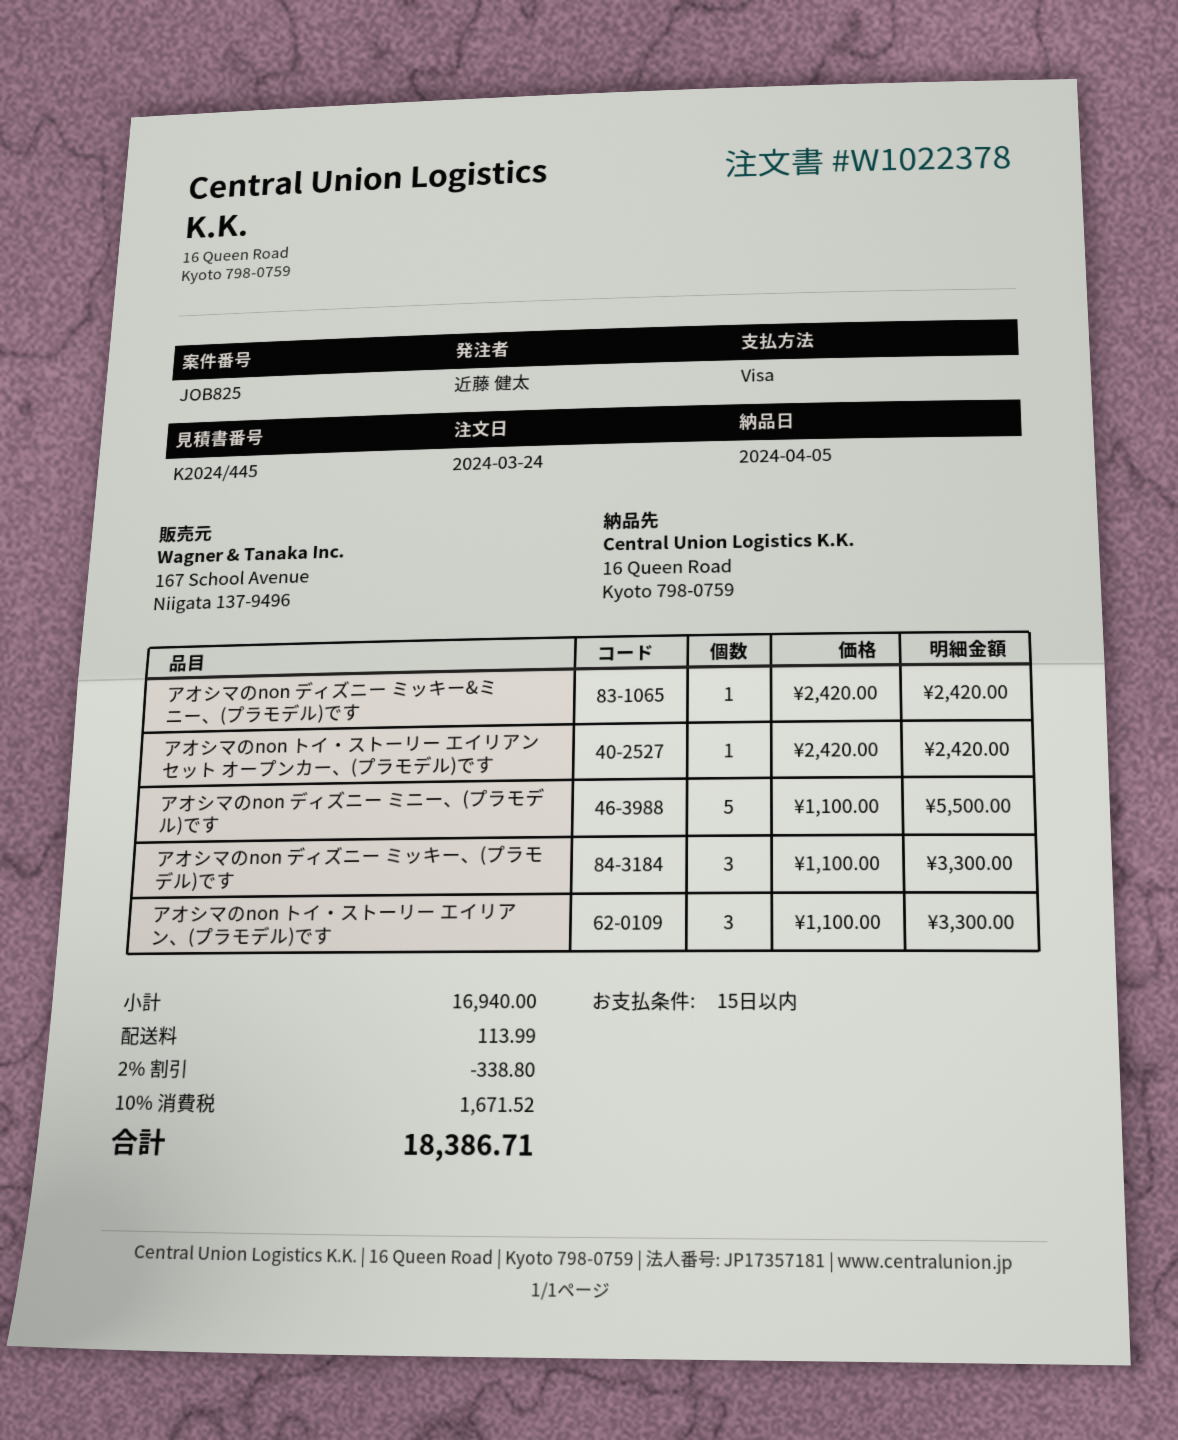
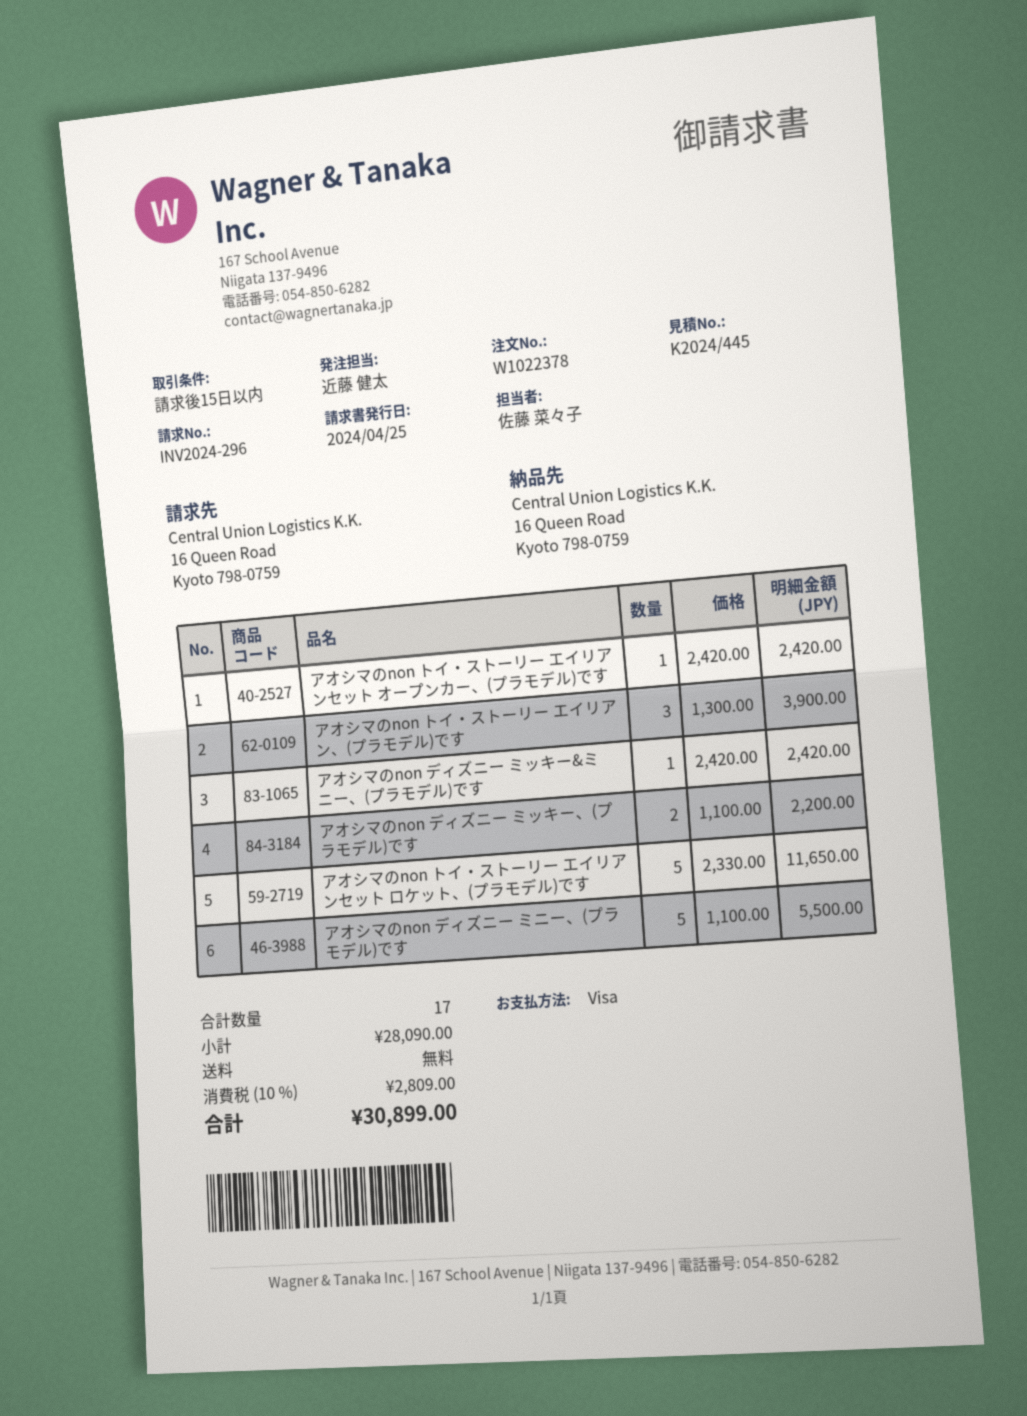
アオシマのnon ディズニー ミッキー、(プラモデル)です: 3 x 1100.00 = 3300.00 -> 2 x 1100.00 = 2200.00
アオシマのnon トイ・ストーリー エイリアン、(プラモデル)です: 3 x 1100.00 = 3300.00 -> 3 x 1300.00 = 3900.00
アオシマのnon トイ・ストーリー エイリアンセット ロケット、(プラモデル)です: none -> 5 x 2330.00 = 11650.00
subtotal: 16940.00 -> 28090.00
discount: 2% = 338.80 -> none
shipping: 113.99 -> 0.00
tax: 10% = 1671.52 -> 10% = 2809.00
total: 18386.71 -> 30899.00

